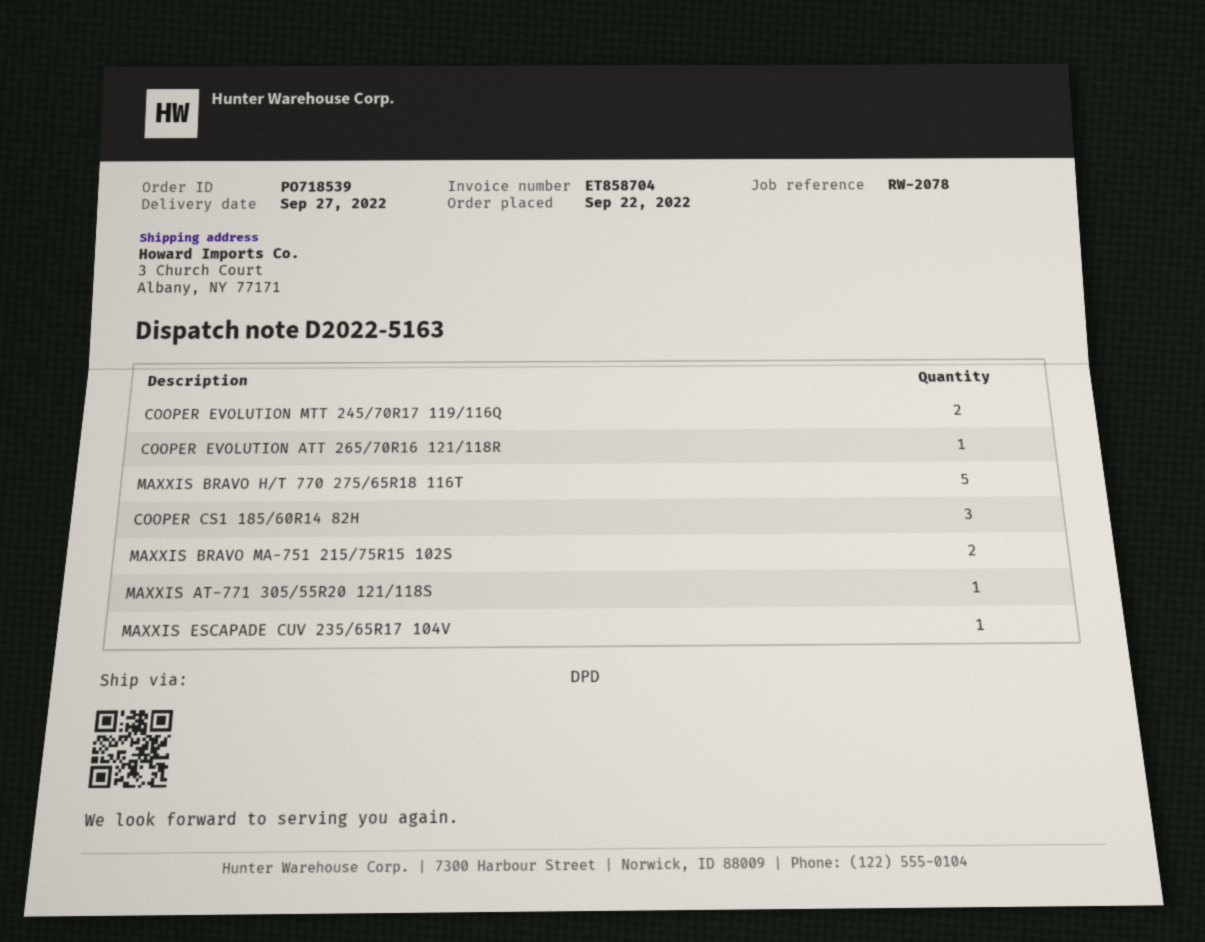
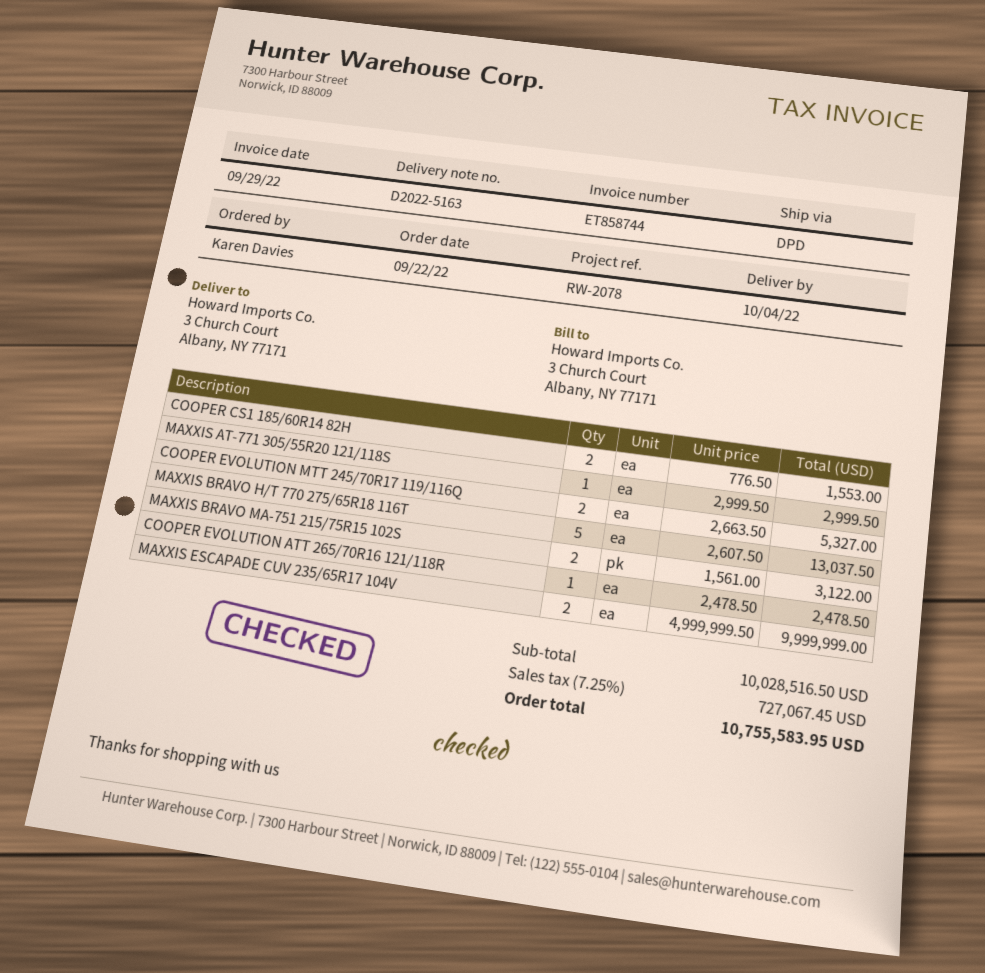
delivery date: 2022-09-27 -> 2022-10-04
invoice number: ET858704 -> ET858744
COOPER CS1 185/60R14 82H: 3 -> 2
MAXXIS ESCAPADE CUV 235/65R17 104V: 1 -> 2

